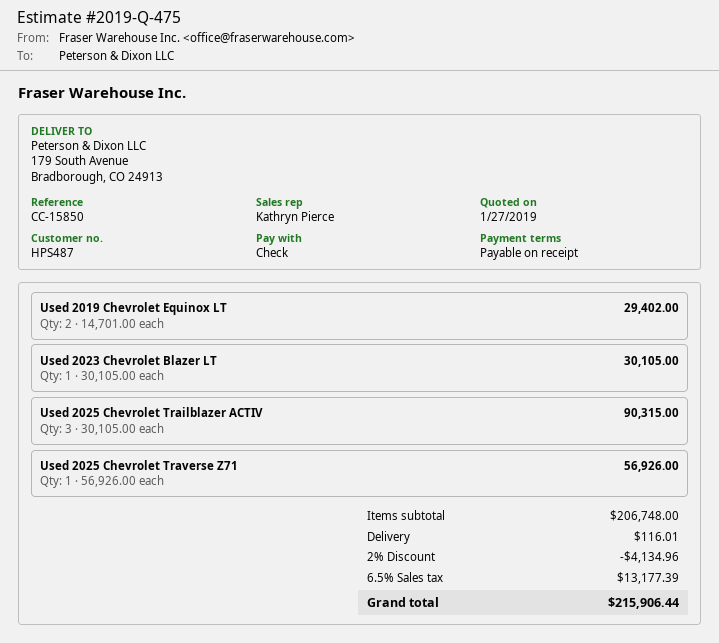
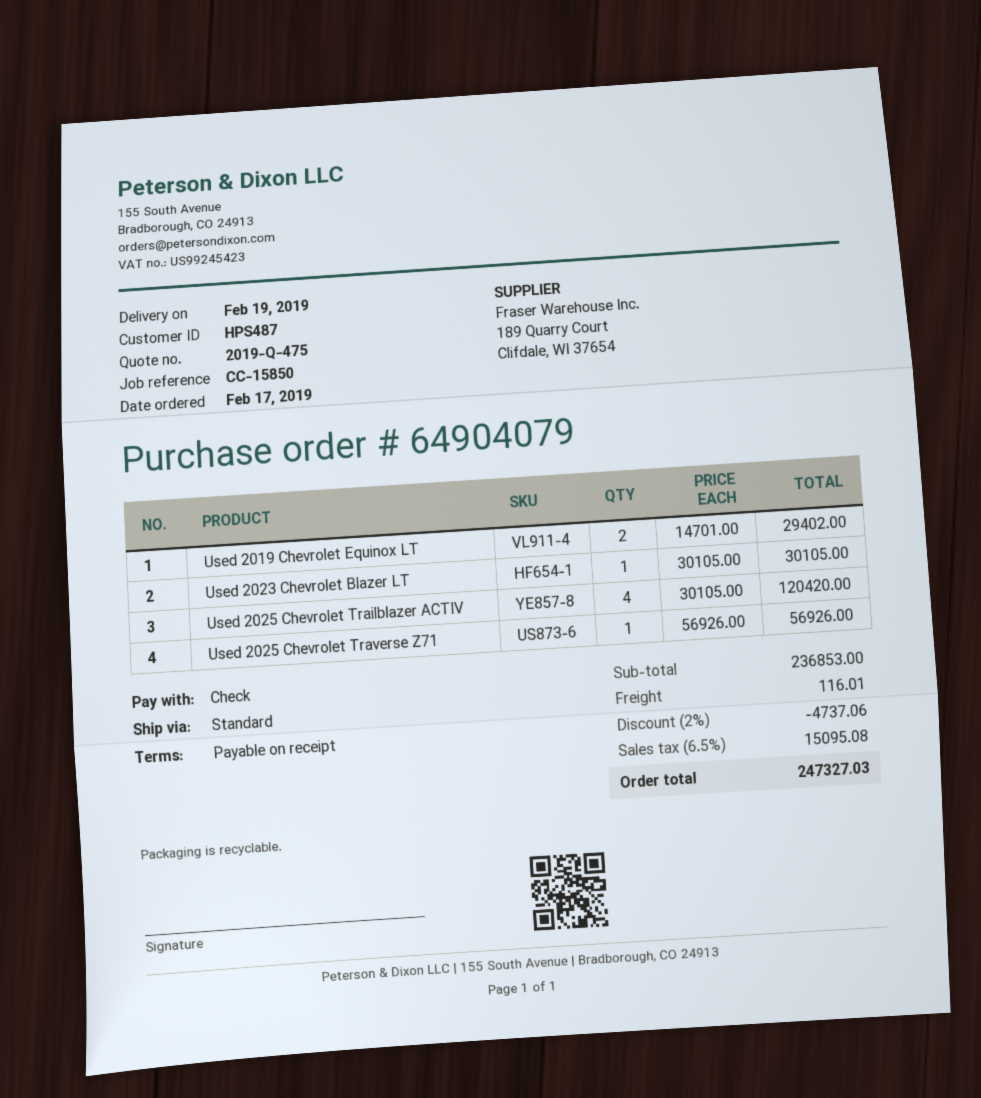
Used 2025 Chevrolet Trailblazer ACTIV: 3 x 30105.00 = 90315.00 -> 4 x 30105.00 = 120420.00
subtotal: 206748.00 -> 236853.00
discount: 2% = 4134.96 -> 2% = 4737.06
tax: 6.5% = 13177.39 -> 6.5% = 15095.08
total: 215906.44 -> 247327.03

